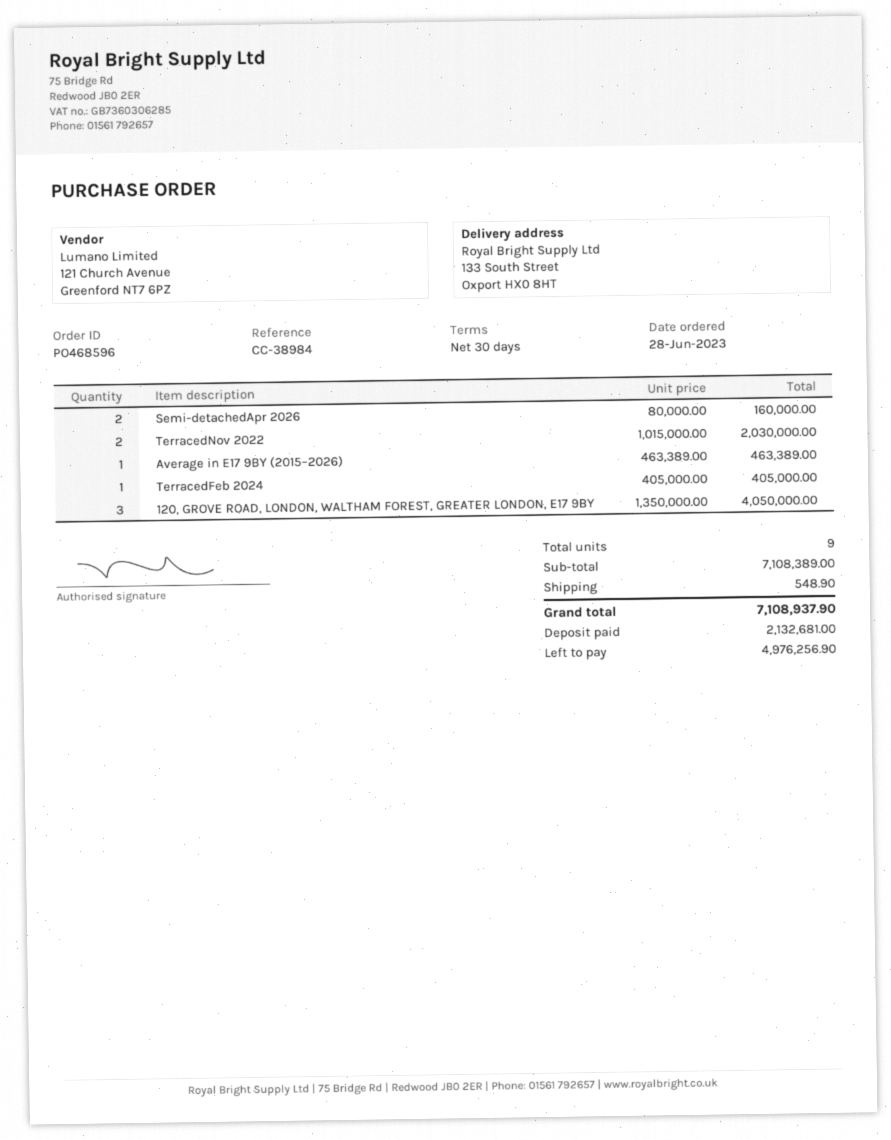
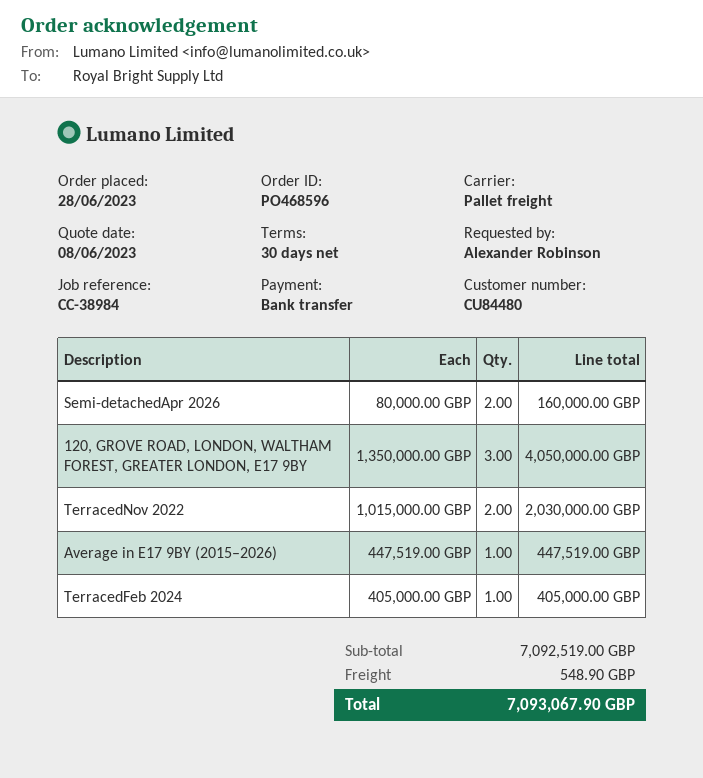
Average in E17 9BY (2015–2026): 1 x 463389.00 = 463389.00 -> 1 x 447519.00 = 447519.00
subtotal: 7108389.00 -> 7092519.00
total: 7108937.90 -> 7093067.90

